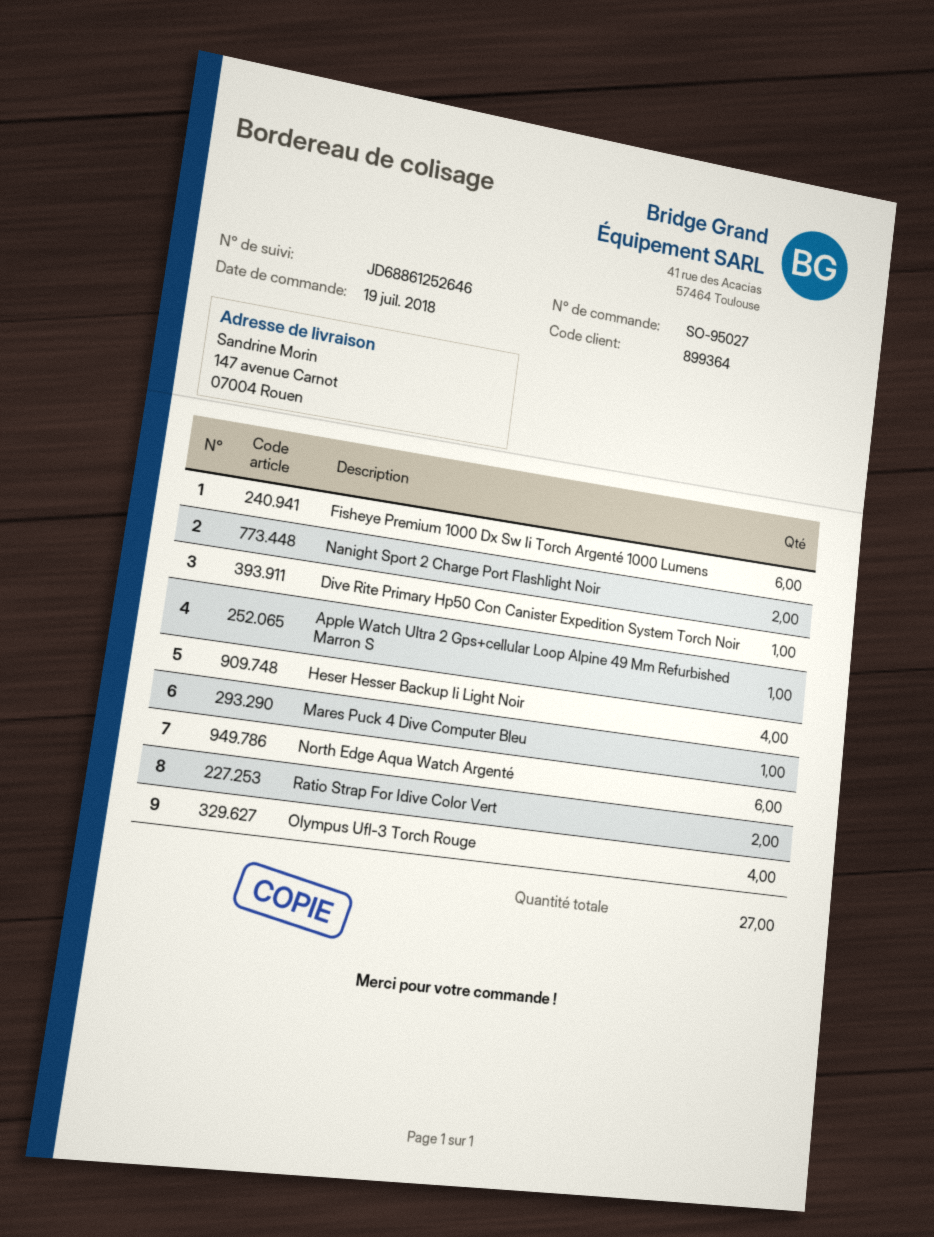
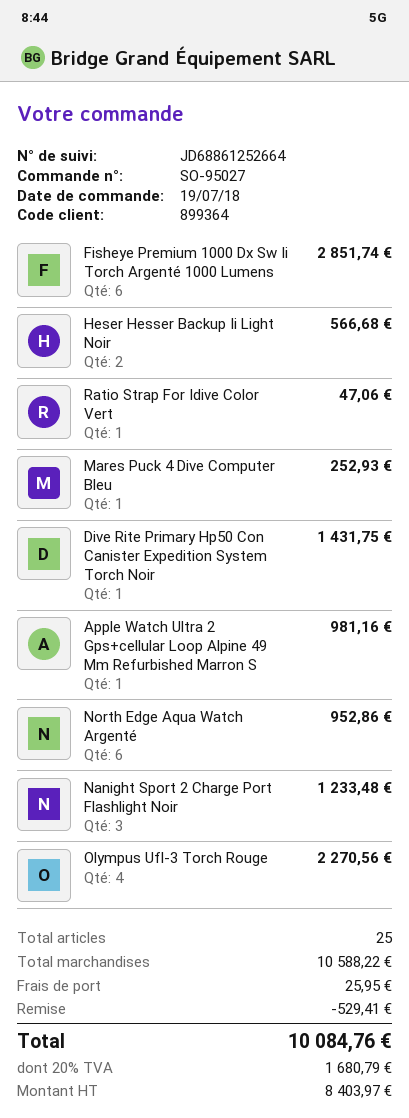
tracking number: JD68861252646 -> JD68861252664
Nanight Sport 2 Charge Port Flashlight Noir: 2 -> 3
Heser Hesser Backup Ii Light Noir: 4 -> 2
Ratio Strap For Idive Color Vert: 2 -> 1
total quantity: 27 -> 25

